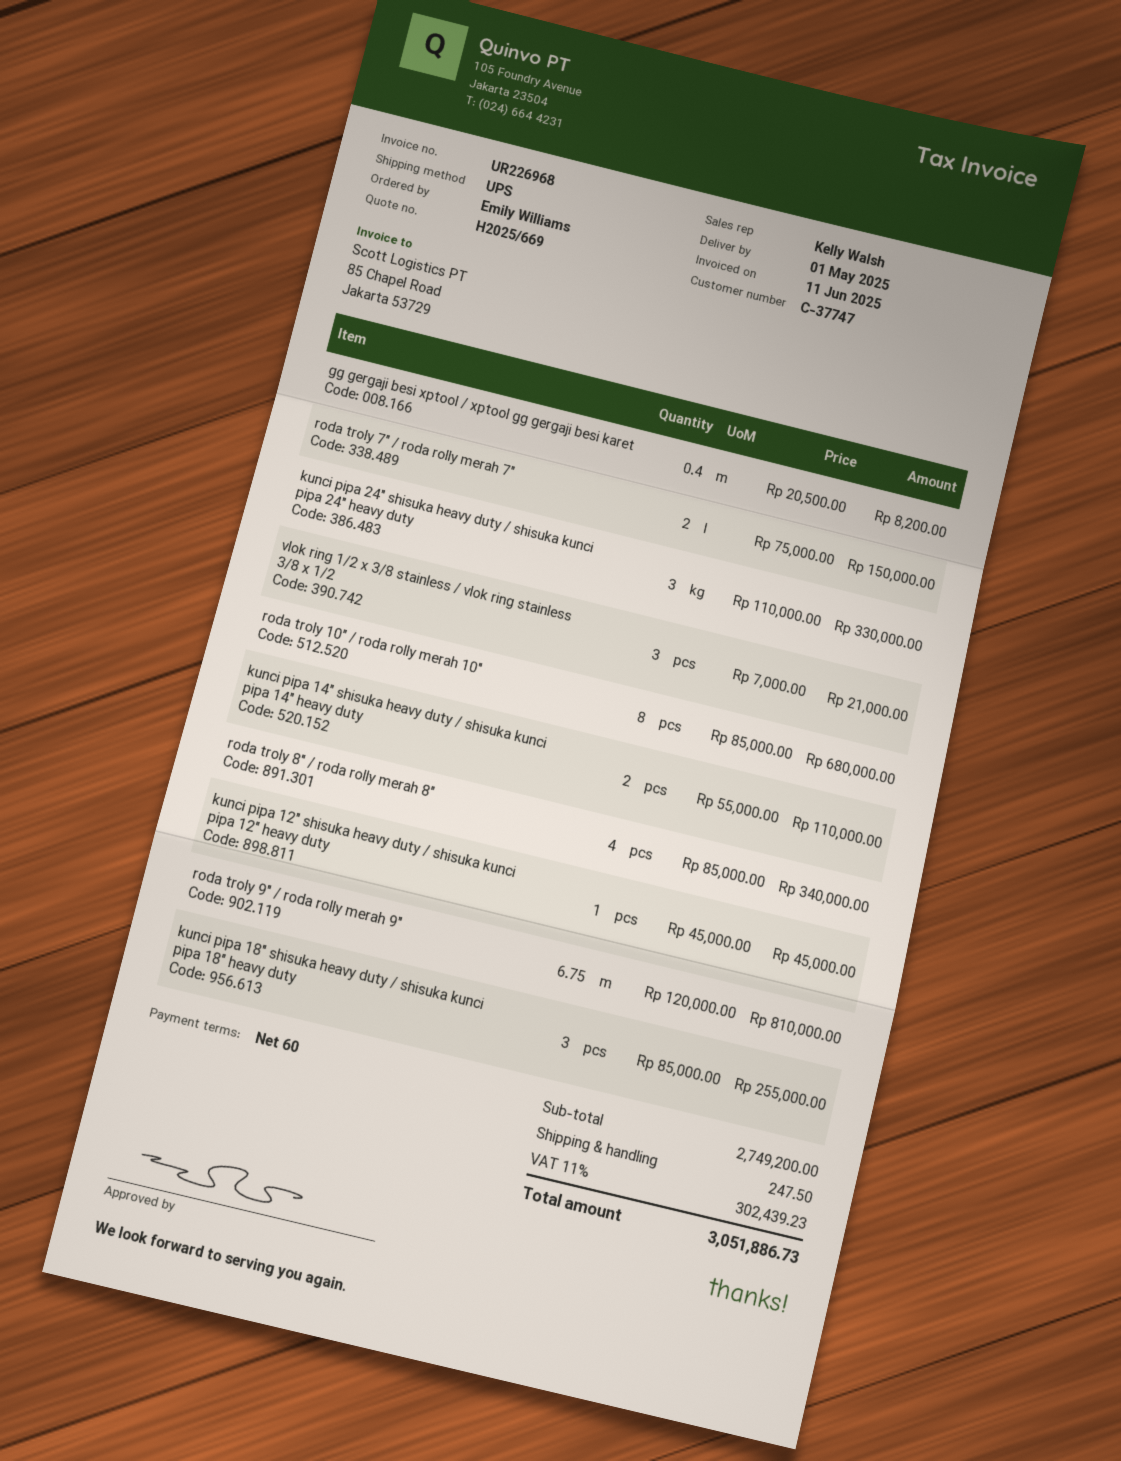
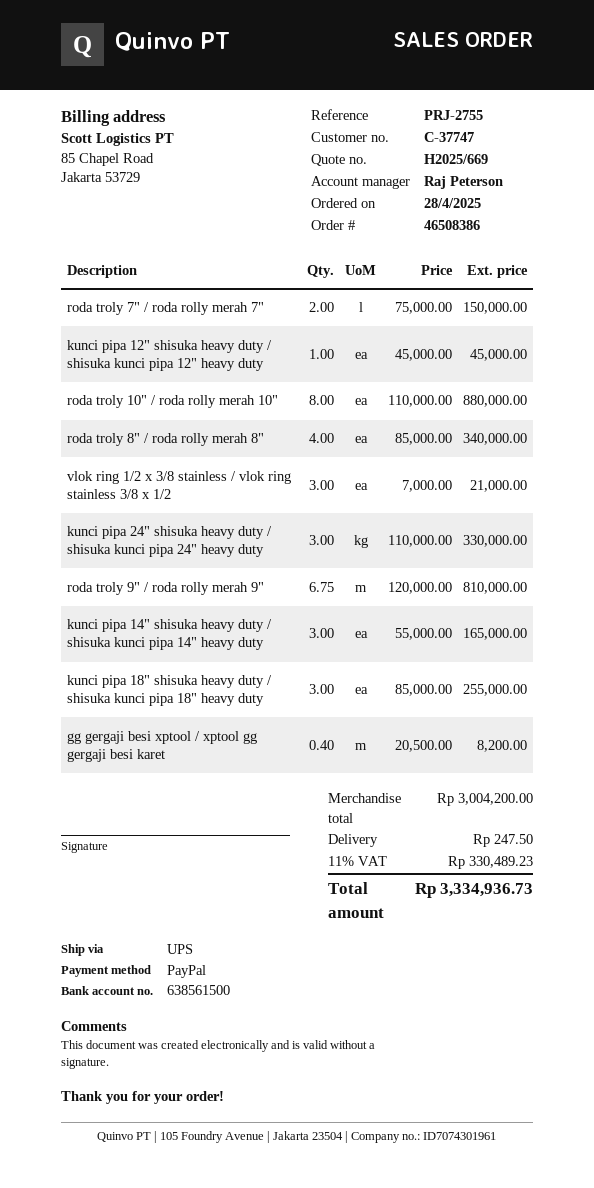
sales rep: Kelly Walsh -> Raj Peterson
roda troly 10" / roda rolly merah 10": 8 x 85000.00 = 680000.00 -> 8 x 110000.00 = 880000.00
kunci pipa 14" shisuka heavy duty / shisuka kunci pipa 14" heavy duty: 2 x 55000.00 = 110000.00 -> 3 x 55000.00 = 165000.00
subtotal: 2749200.00 -> 3004200.00
tax: 11% = 302439.23 -> 11% = 330489.23
total: 3051886.73 -> 3334936.73

